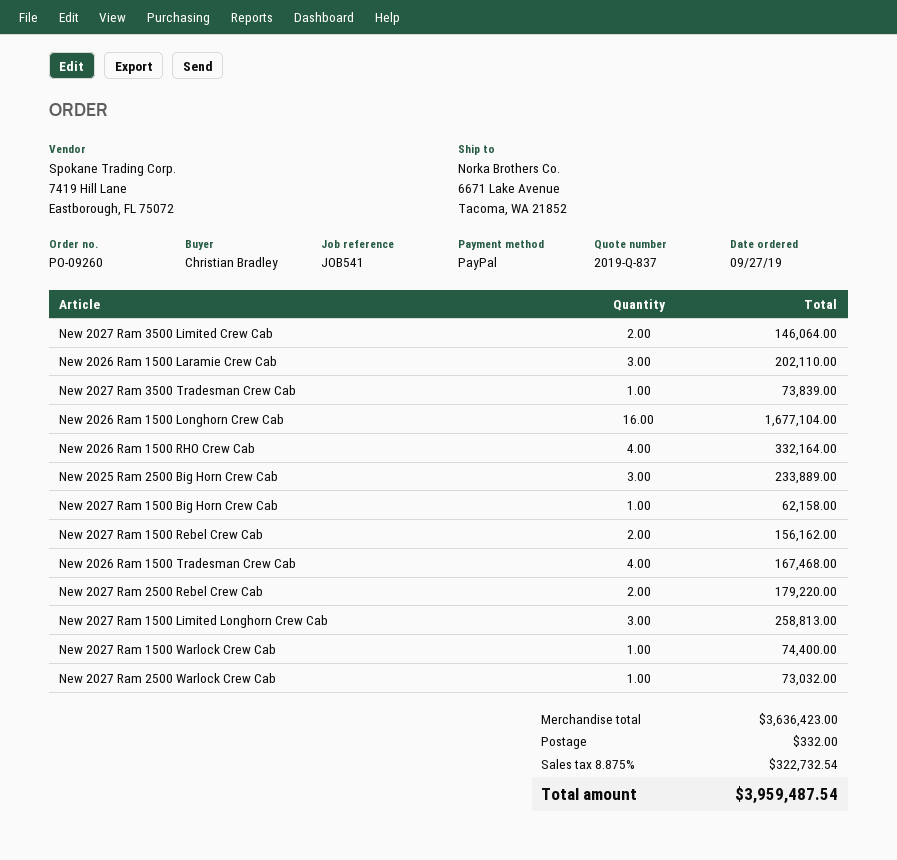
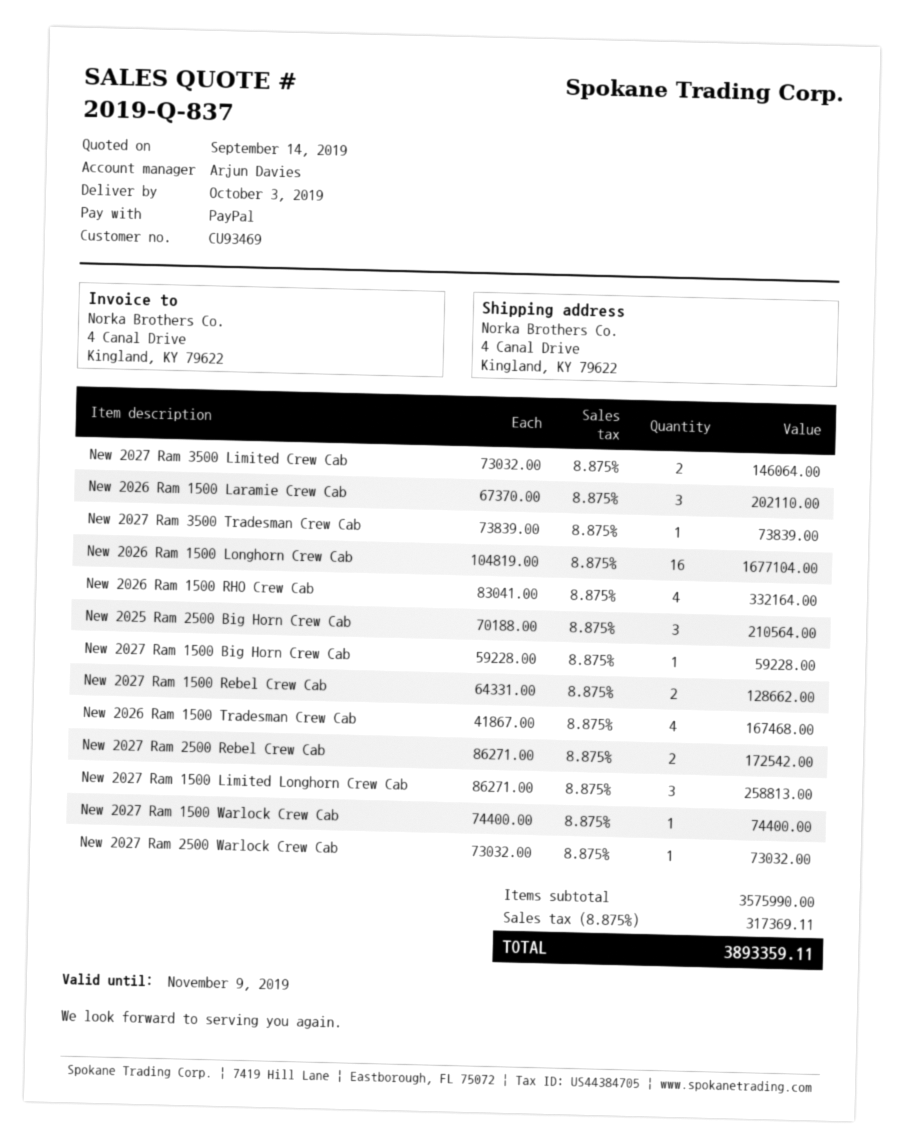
ship to: 6671 Lake Avenue, Tacoma, WA 21852 -> 4 Canal Drive, Kingland, KY 79622
New 2025 Ram 2500 Big Horn Crew Cab: 3 for 233889.00 -> 3 for 210564.00
New 2027 Ram 1500 Big Horn Crew Cab: 1 for 62158.00 -> 1 for 59228.00
New 2027 Ram 1500 Rebel Crew Cab: 2 for 156162.00 -> 2 for 128662.00
New 2027 Ram 2500 Rebel Crew Cab: 2 for 179220.00 -> 2 for 172542.00
subtotal: 3636423.00 -> 3575990.00
shipping: 332.00 -> none
tax: 8.875% = 322732.54 -> 8.875% = 317369.11
total: 3959487.54 -> 3893359.11

